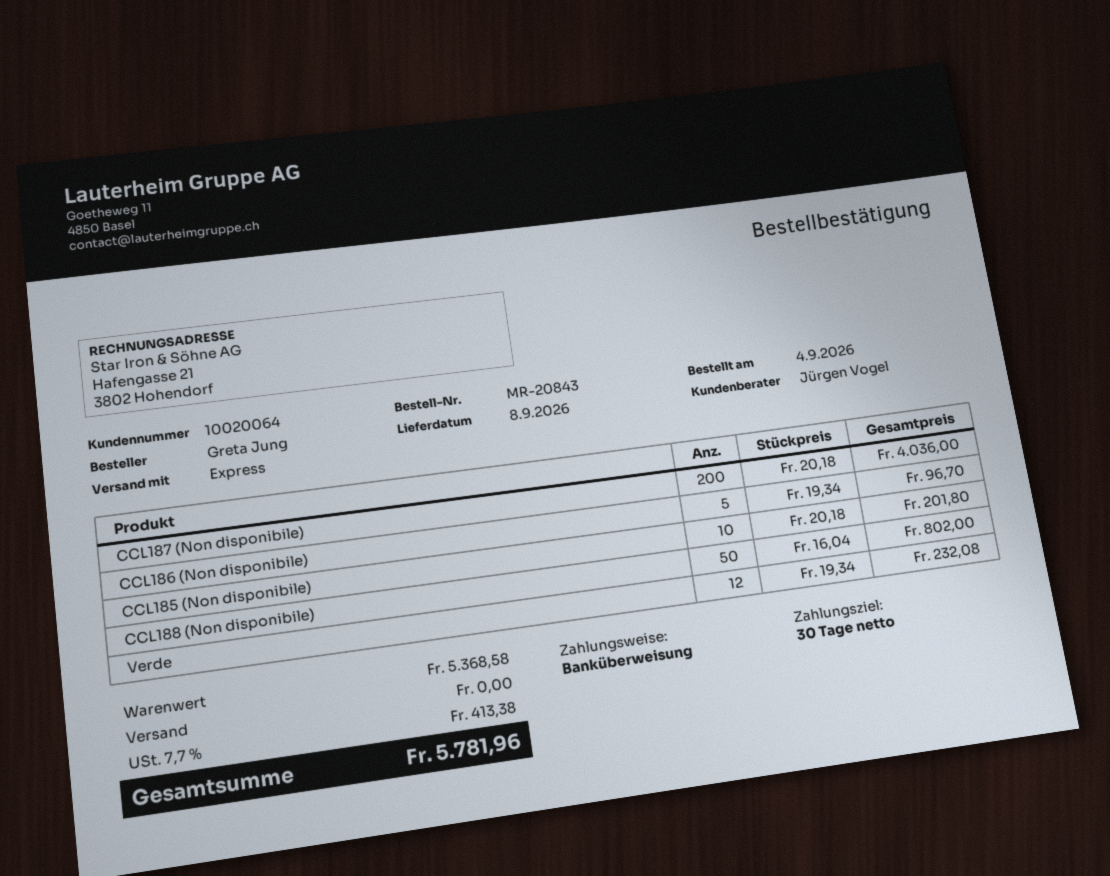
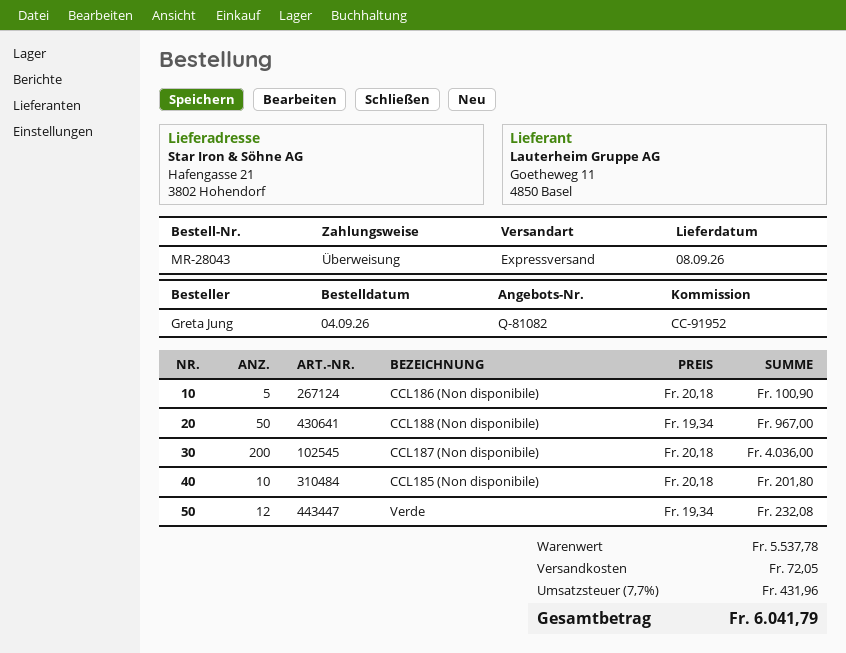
order number: MR-20843 -> MR-28043
CCL186 (Non disponibile): 5 x 19.34 = 96.70 -> 5 x 20.18 = 100.90
CCL188 (Non disponibile): 50 x 16.04 = 802.00 -> 50 x 19.34 = 967.00
subtotal: 5368.58 -> 5537.78
shipping: 0.00 -> 72.05
tax: 7.7% = 413.38 -> 7.7% = 431.96
total: 5781.96 -> 6041.79

